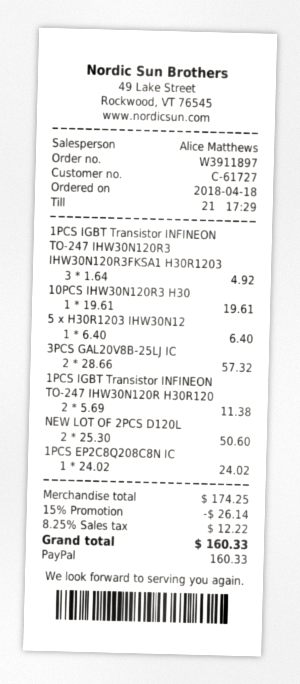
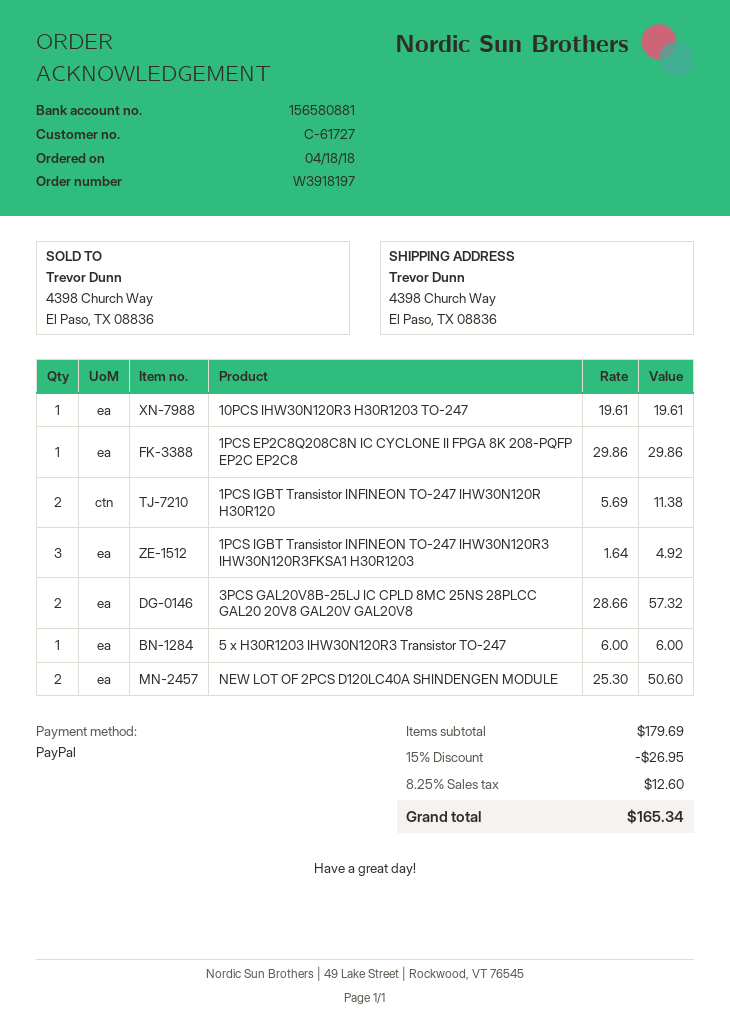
order number: W3911897 -> W3918197
5 x H30R1203 IHW30N12: 1 x 6.40 = 6.40 -> 1 x 6.00 = 6.00
1PCS EP2C8Q208C8N IC: 1 x 24.02 = 24.02 -> 1 x 29.86 = 29.86
subtotal: 174.25 -> 179.69
discount: 15% = 26.14 -> 15% = 26.95
tax: 8.25% = 12.22 -> 8.25% = 12.60
total: 160.33 -> 165.34

